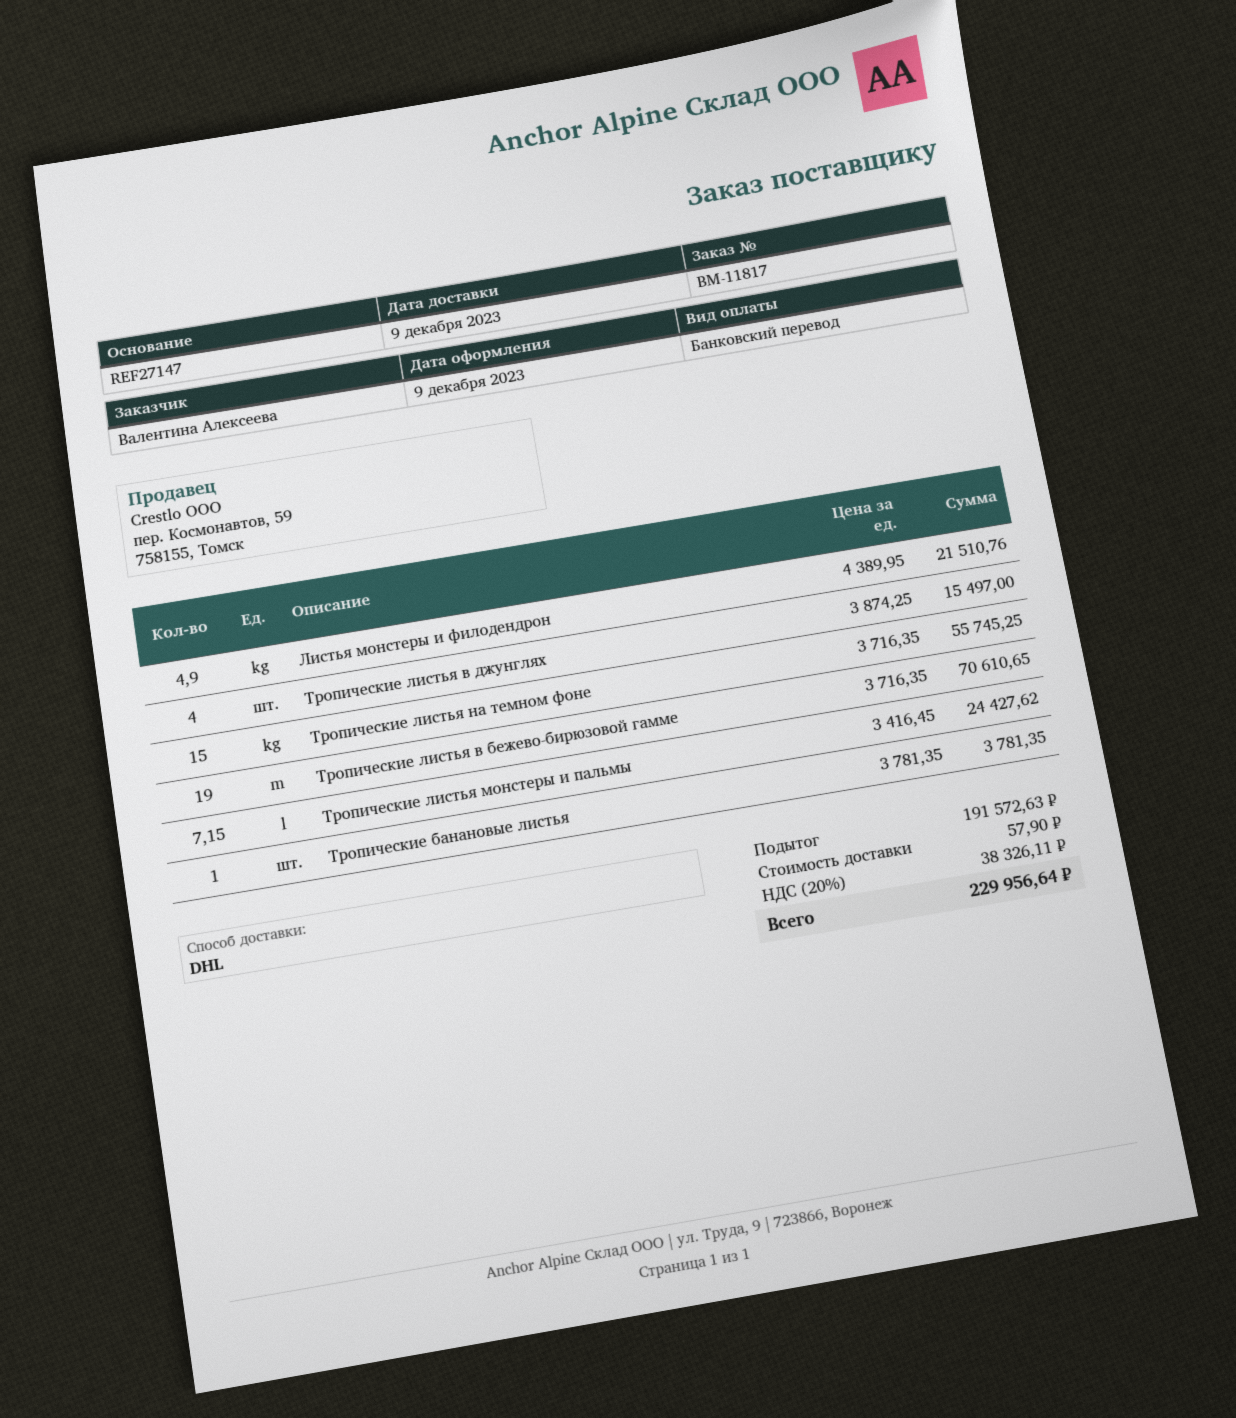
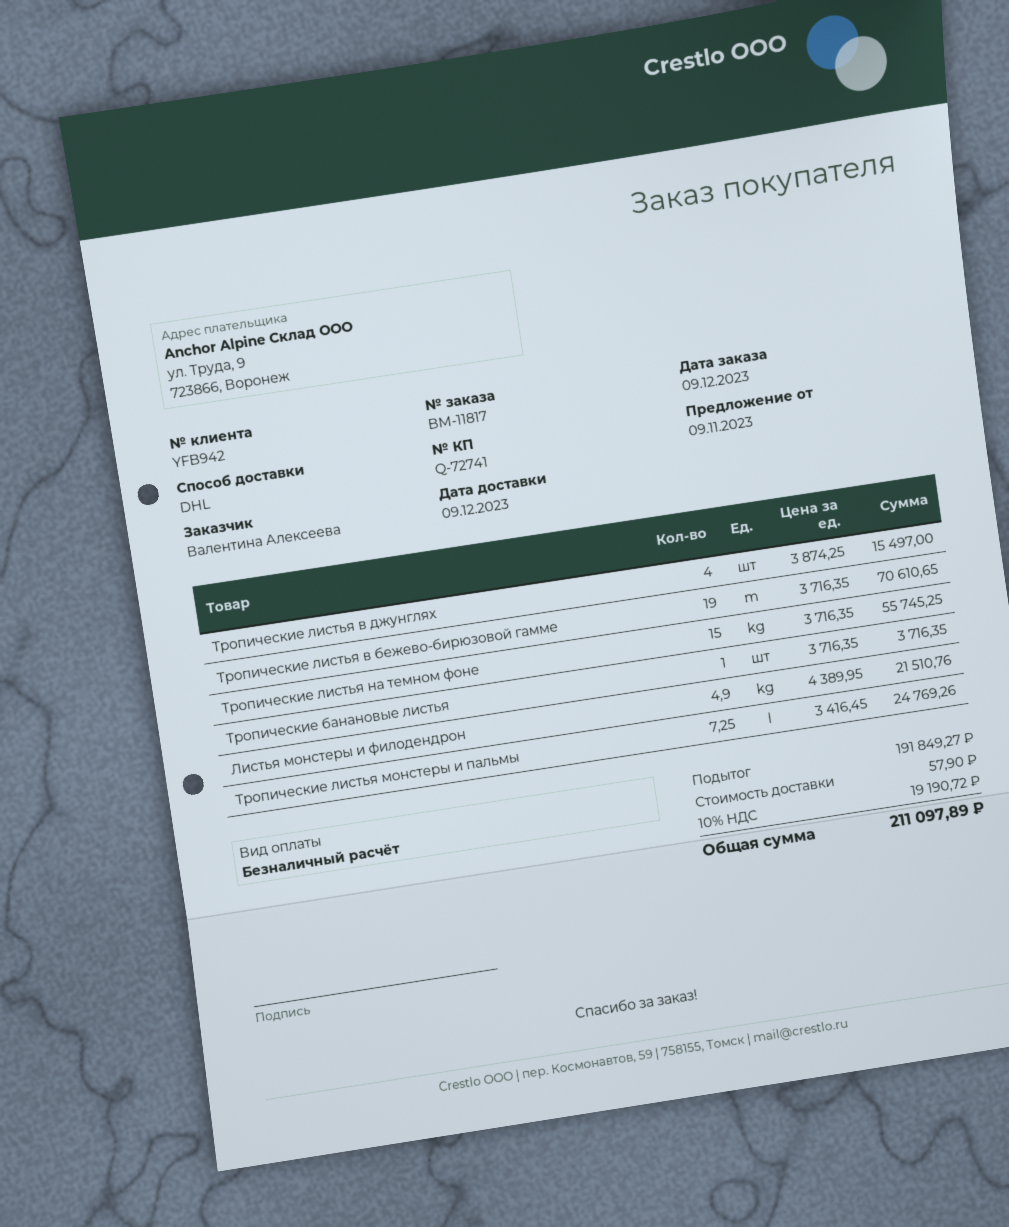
Тропические листья монстеры и пальмы: 7.15 x 3416.45 = 24427.62 -> 7.25 x 3416.45 = 24769.26
Тропические банановые листья: 1 x 3781.35 = 3781.35 -> 1 x 3716.35 = 3716.35
subtotal: 191572.63 -> 191849.27
tax: 20% = 38326.11 -> 10% = 19190.72
total: 229956.64 -> 211097.89

